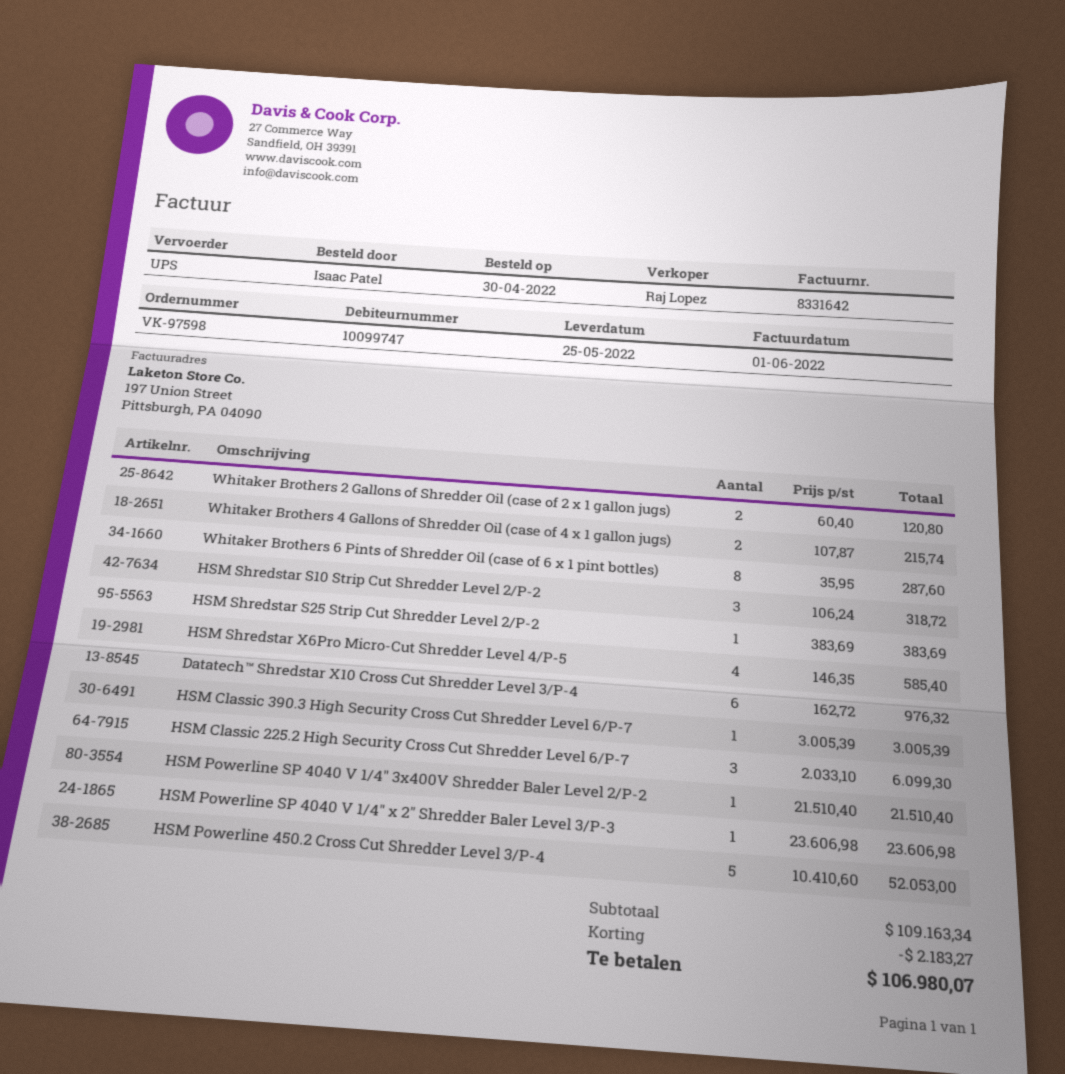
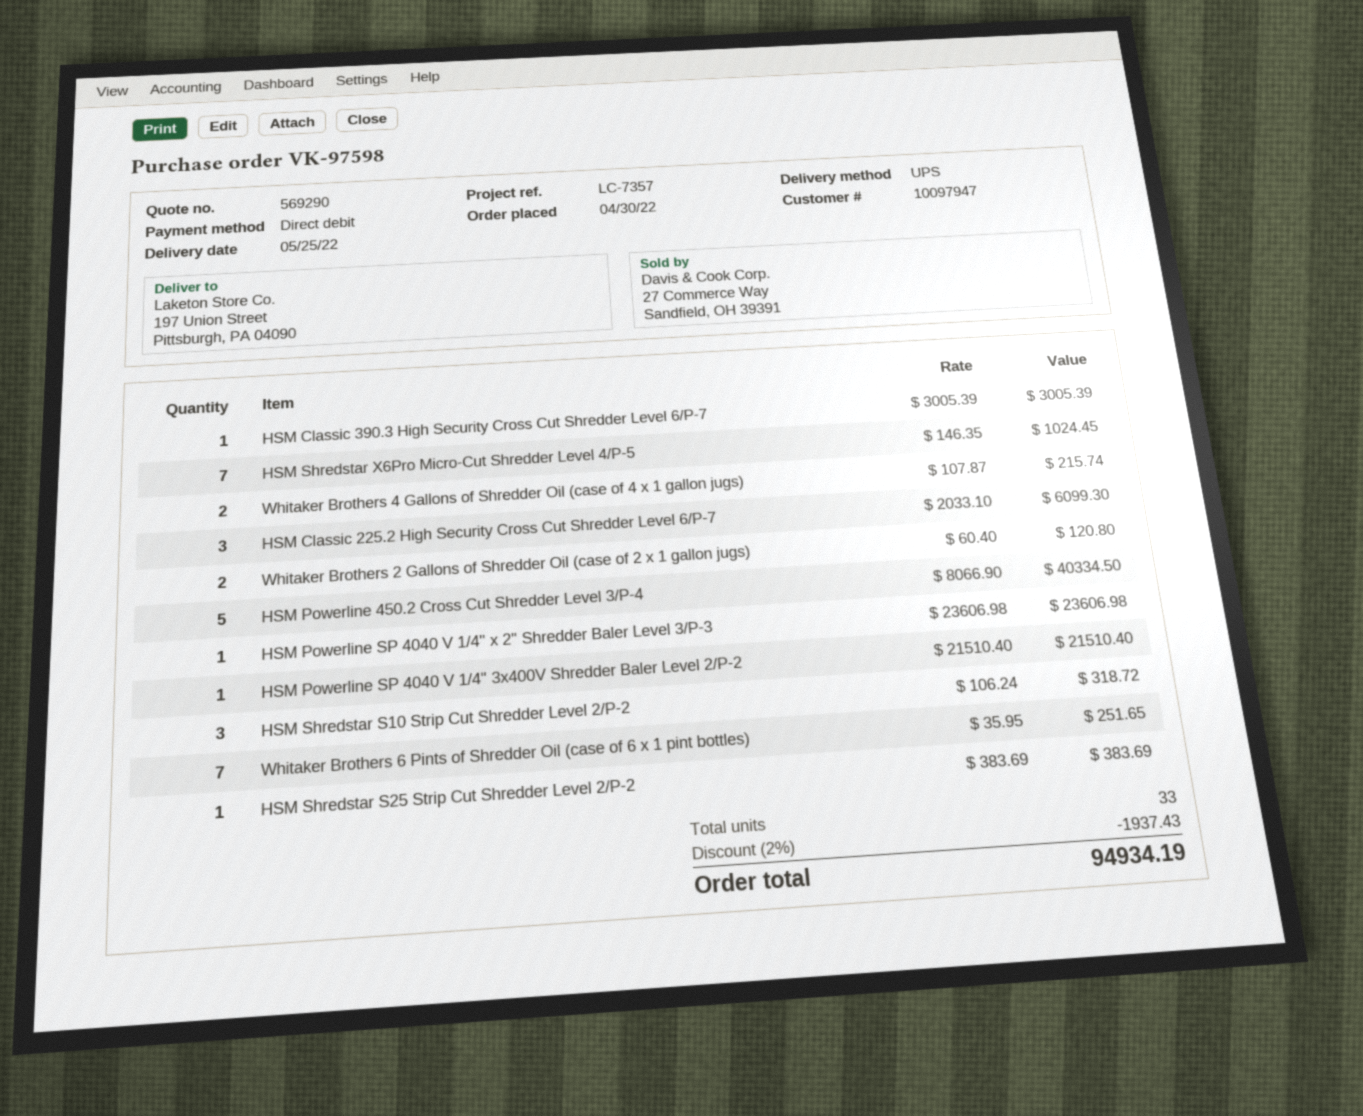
customer number: 10099747 -> 10097947
Whitaker Brothers 6 Pints of Shredder Oil (case of 6 x 1 pint bottles): 8 x 35.95 = 287.60 -> 7 x 35.95 = 251.65
HSM Shredstar X6Pro Micro-Cut Shredder Level 4/P-5: 4 x 146.35 = 585.40 -> 7 x 146.35 = 1024.45
Datatech™ Shredstar X10 Cross Cut Shredder Level 3/P-4: 6 x 162.72 = 976.32 -> none
HSM Powerline 450.2 Cross Cut Shredder Level 3/P-4: 5 x 10410.60 = 52053.00 -> 5 x 8066.90 = 40334.50
discount: 2183.27 -> 1937.43
total: 106980.07 -> 94934.19

